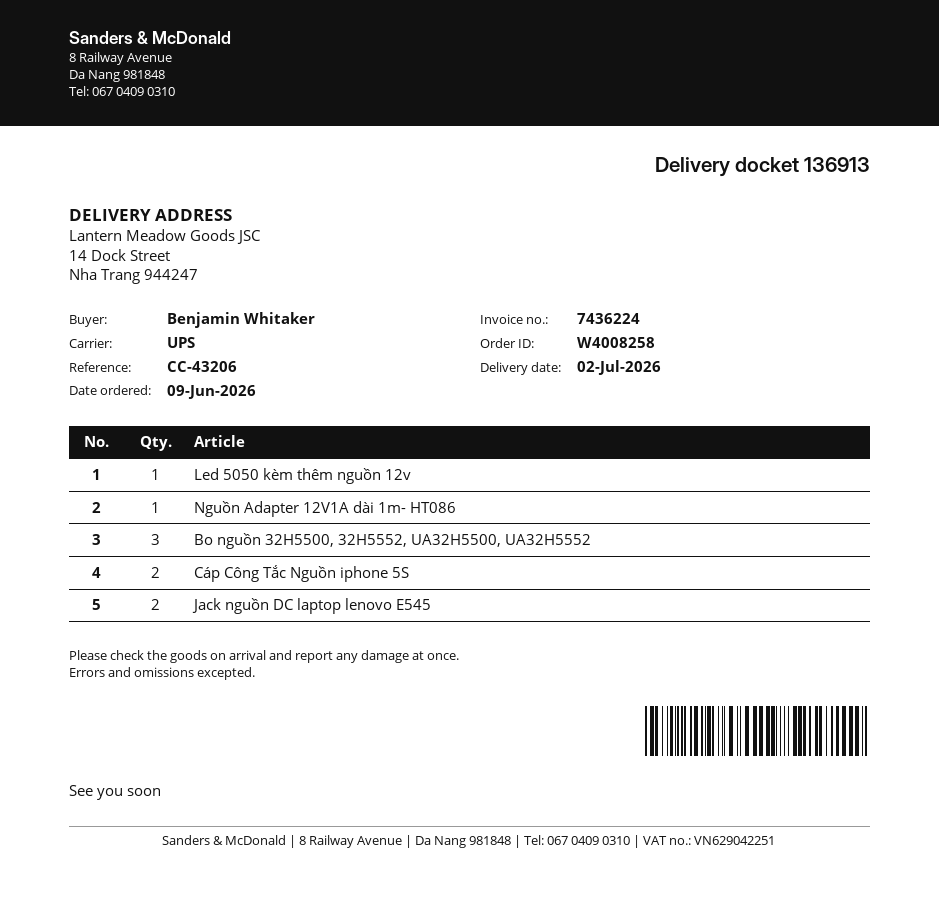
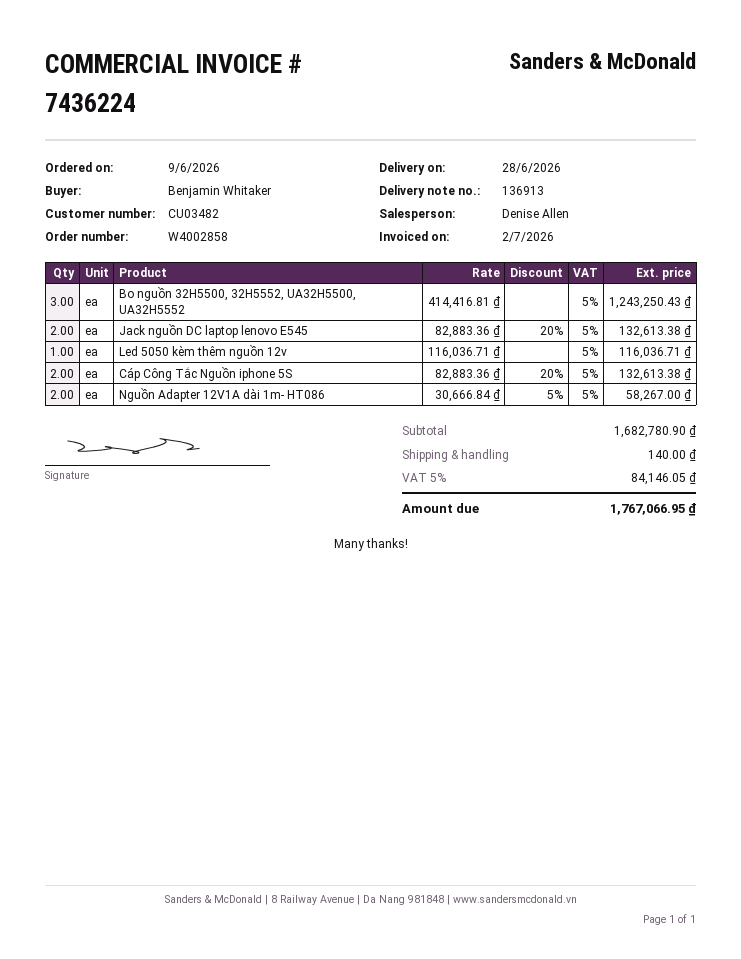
order number: W4008258 -> W4002858
delivery date: 2026-07-02 -> 2026-06-28
Nguồn Adapter 12V1A dài 1m- HT086: 1 -> 2

